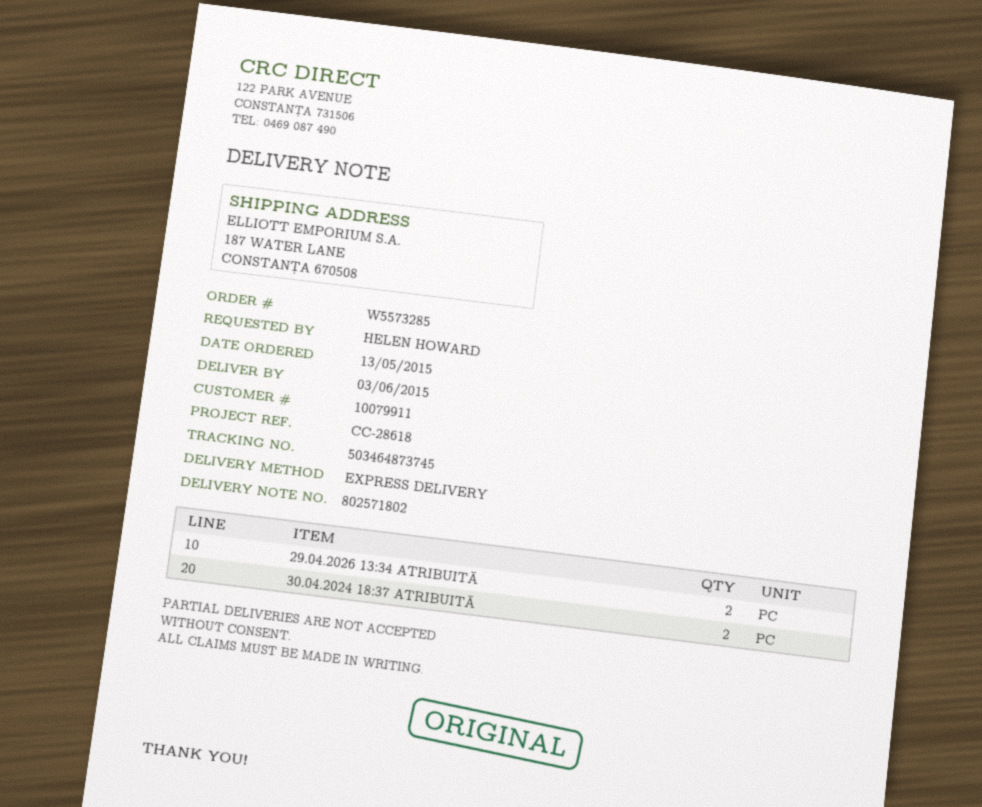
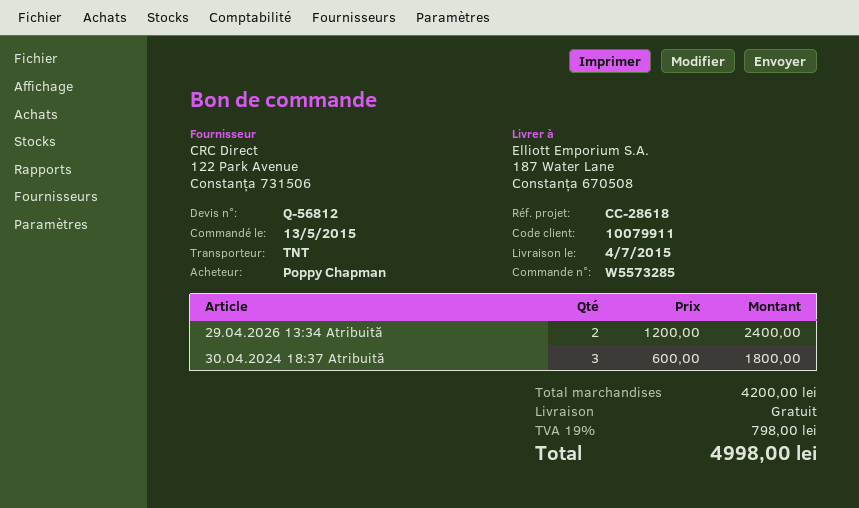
delivery date: 2015-06-03 -> 2015-07-04
ordered by: HELEN HOWARD -> Poppy Chapman
shipping method: express -> TNT
30.04.2024 18:37 ATRIBUITĂ: 2 -> 3

